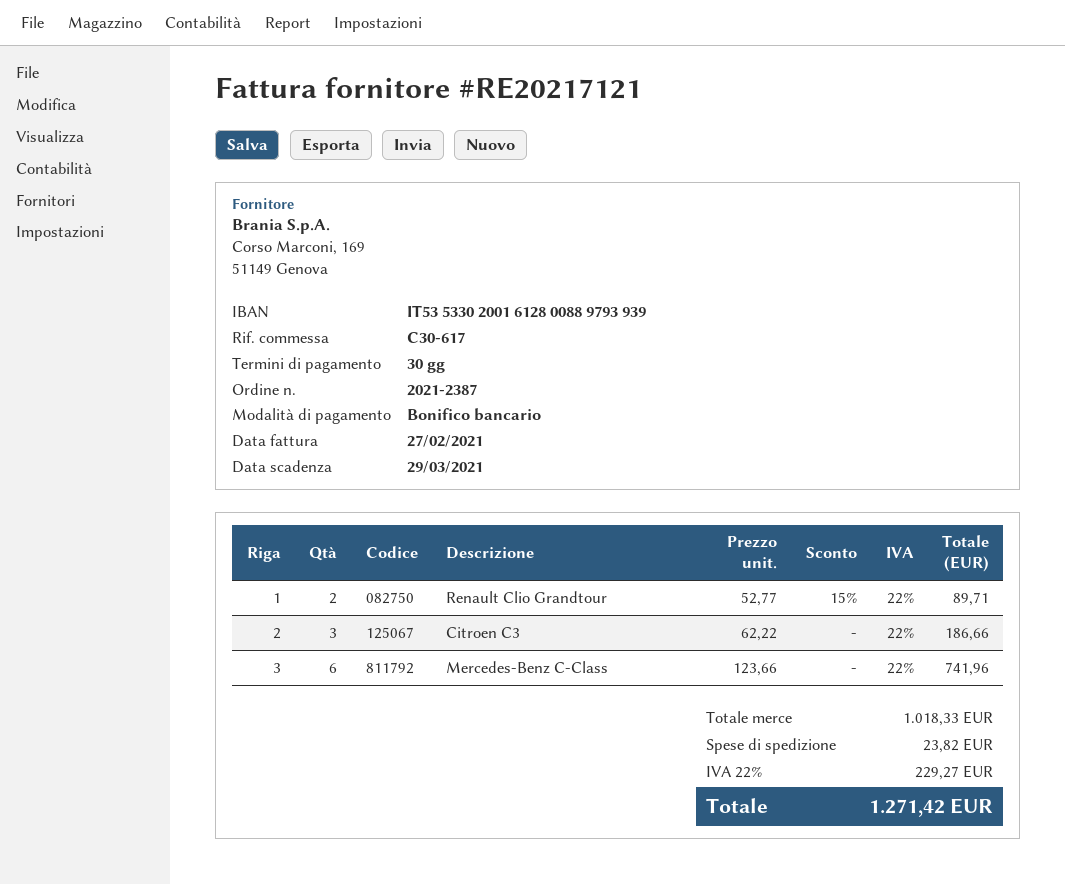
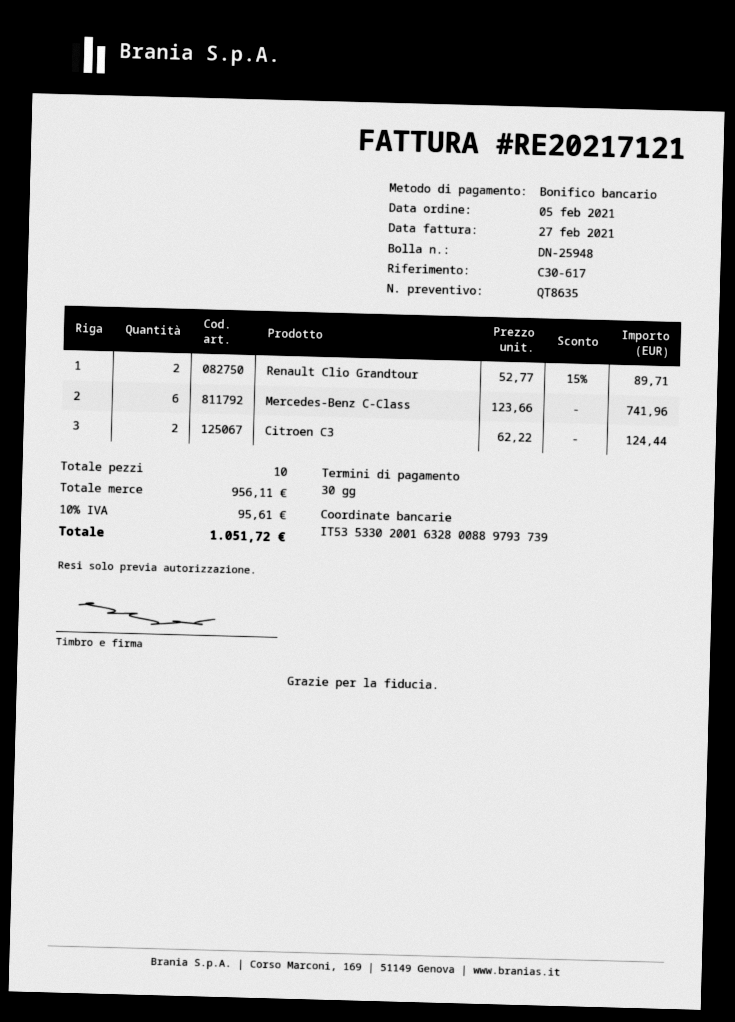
bank account: IT5353302001612800889793939 -> IT5353302001632800889793739
Citroen C3: 3 x 62.22 = 186.66 -> 2 x 62.22 = 124.44
subtotal: 1018.33 -> 956.11
shipping: 23.82 -> none
tax: 22% = 229.27 -> 10% = 95.61
total: 1271.42 -> 1051.72

